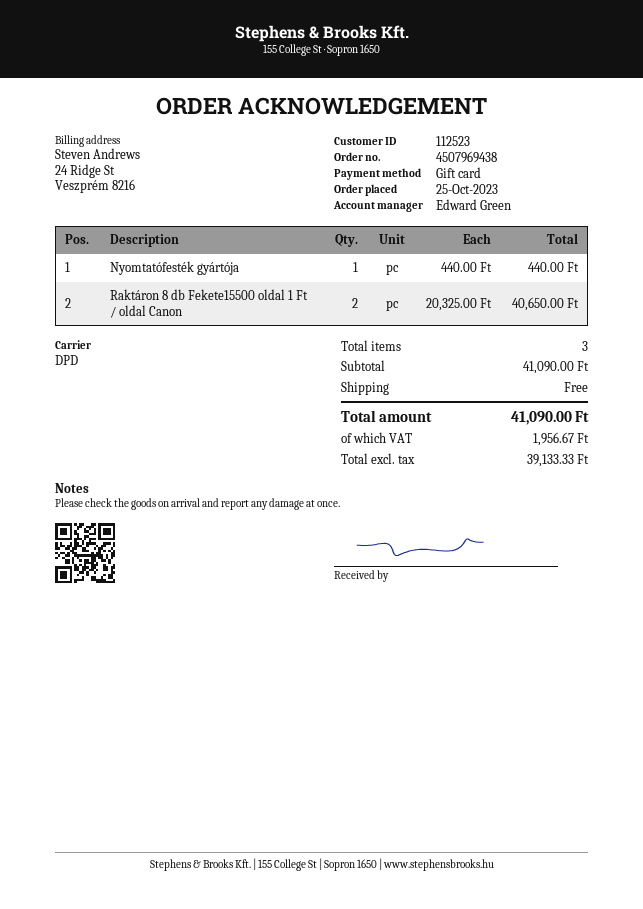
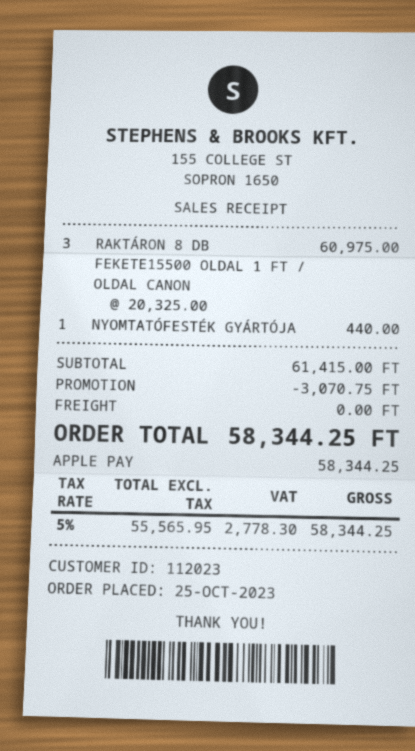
customer number: 112523 -> 112023
payment method: gift card -> Apple Pay
Raktáron 8 db Fekete15500 oldal 1 Ft / oldal Canon: 2 x 20325.00 = 40650.00 -> 3 x 20325.00 = 60975.00
subtotal: 41090.00 -> 61415.00
discount: none -> 3070.75
net: 39133.33 -> 55565.95
tax: 1956.67 -> 2778.30
total: 41090.00 -> 58344.25

